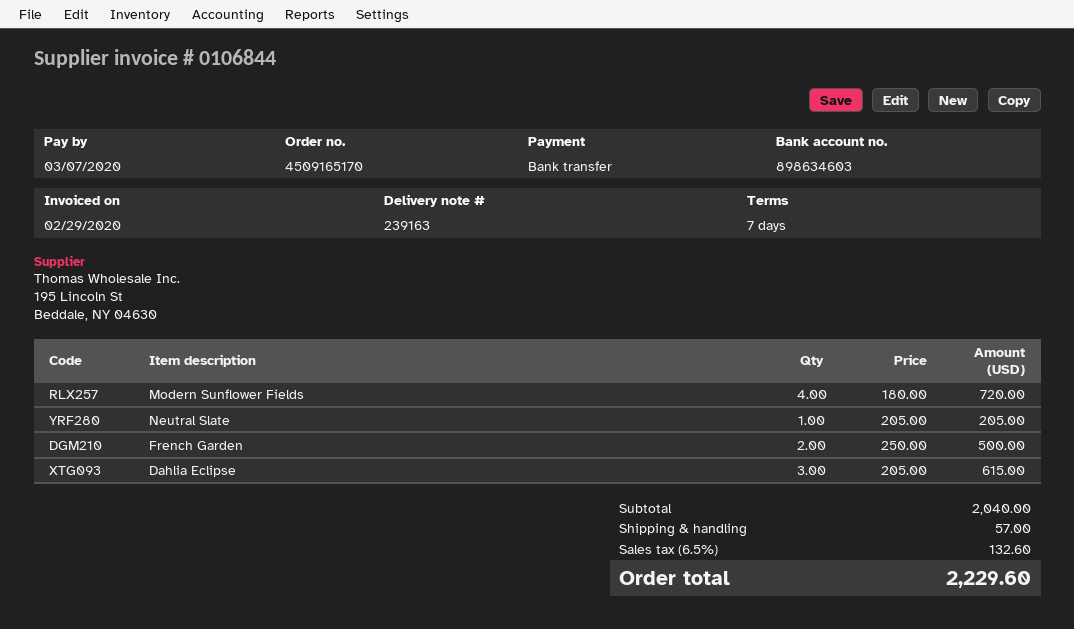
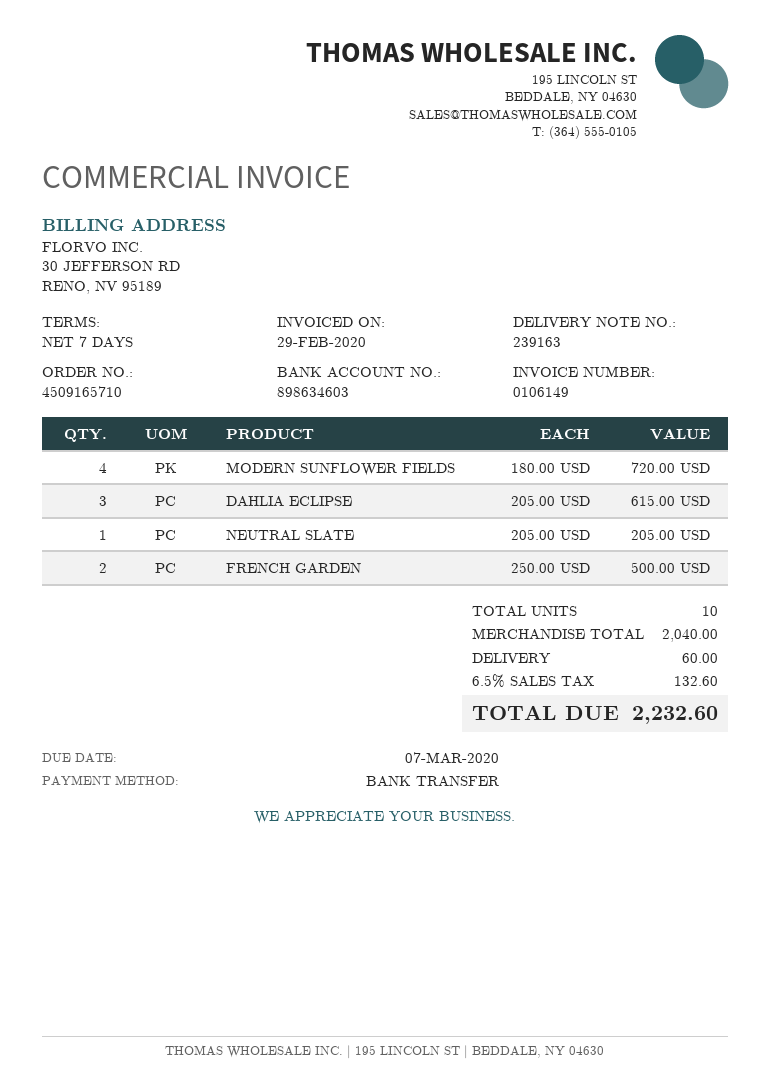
order number: 4509165170 -> 4509165710
invoice number: 0106844 -> 0106149
shipping: 57.00 -> 60.00
total: 2229.60 -> 2232.60

